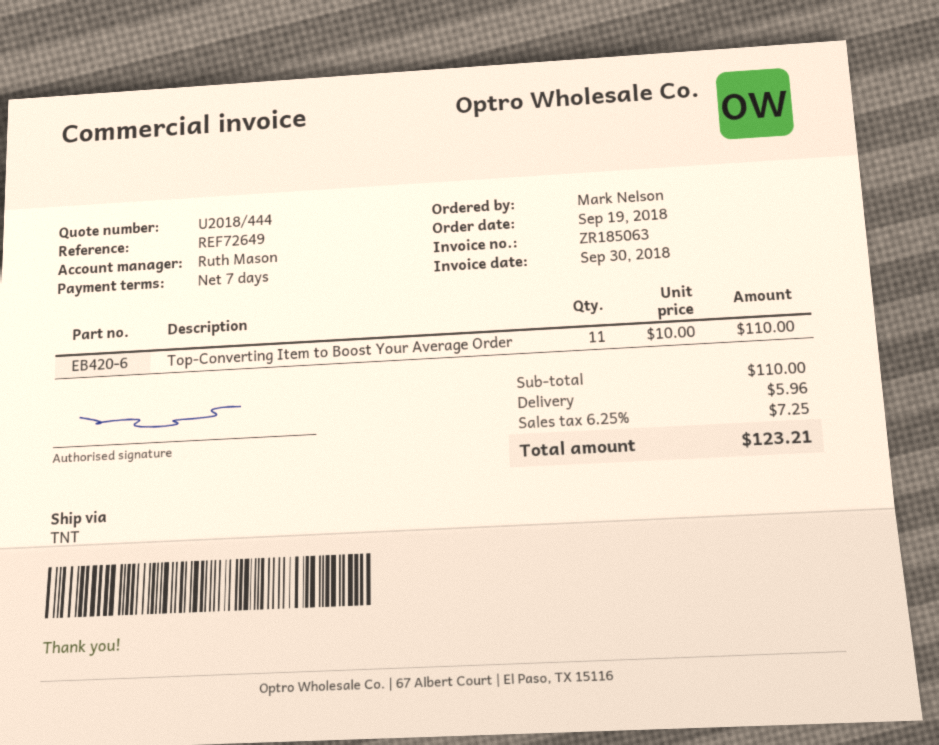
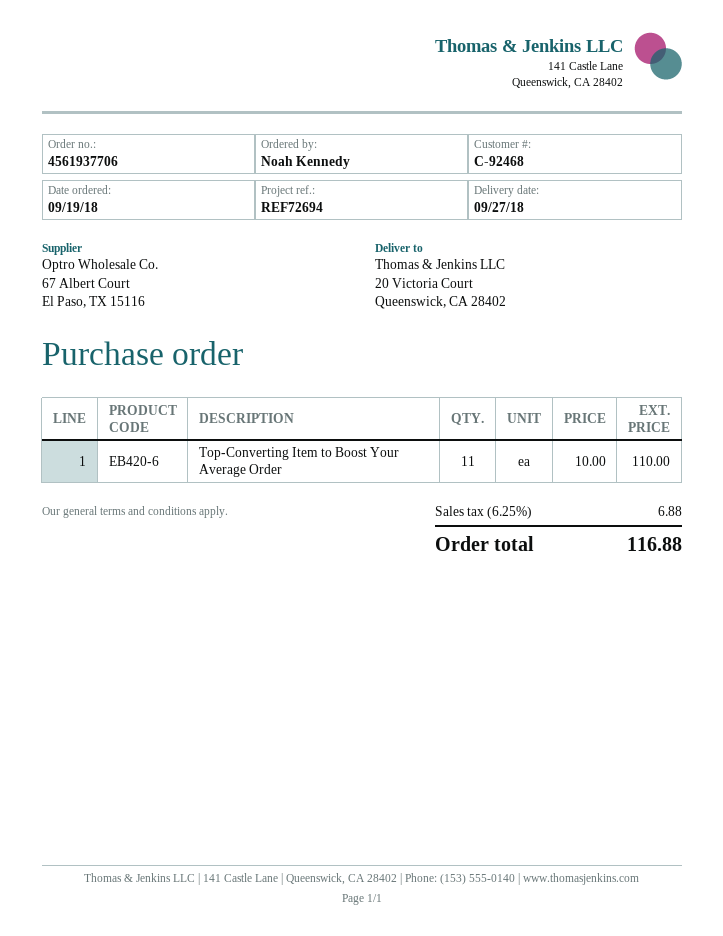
reference: REF72649 -> REF72694
ordered by: Mark Nelson -> Noah Kennedy
shipping: 5.96 -> none
tax: 6.25% = 7.25 -> 6.25% = 6.88
total: 123.21 -> 116.88

